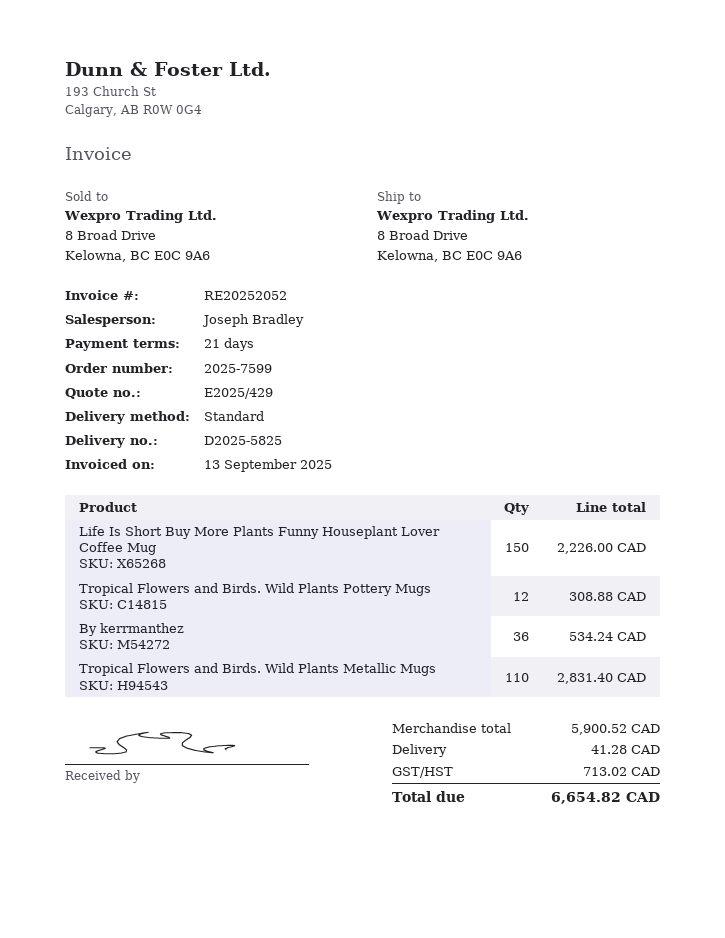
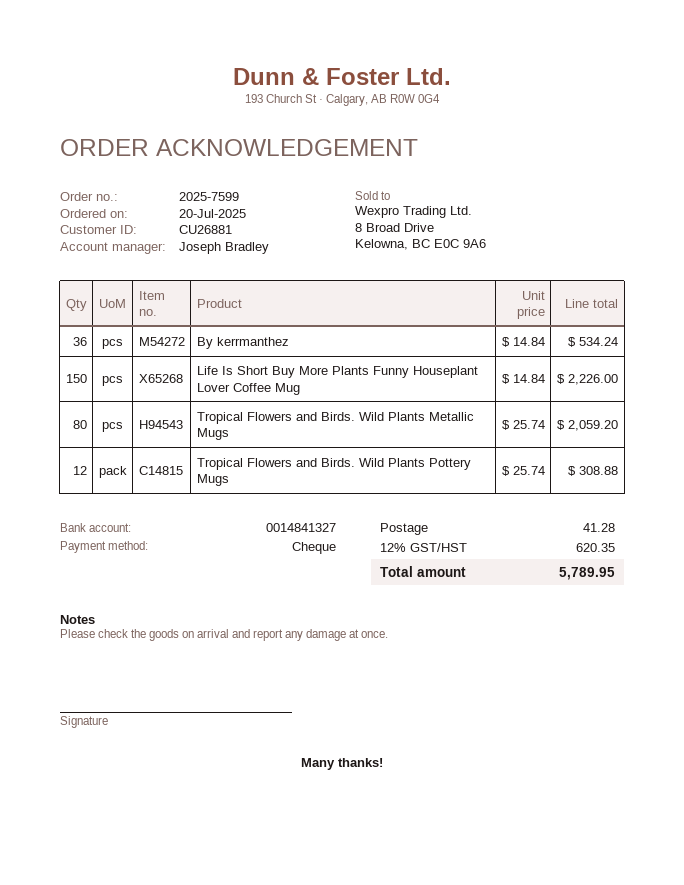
Tropical Flowers and Birds. Wild Plants Metallic Mugs: 110 for 2831.40 -> 80 for 2059.20
tax: 713.02 -> 620.35
total: 6654.82 -> 5789.95

